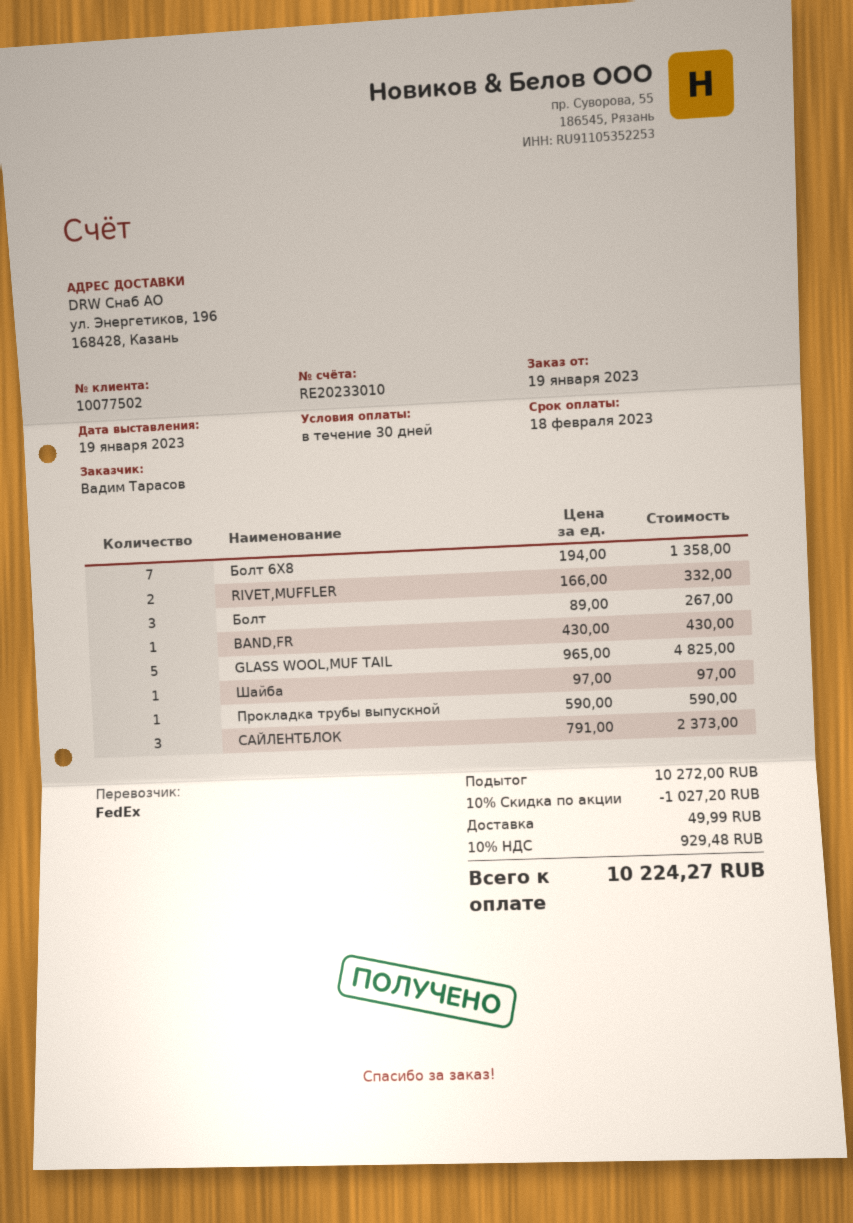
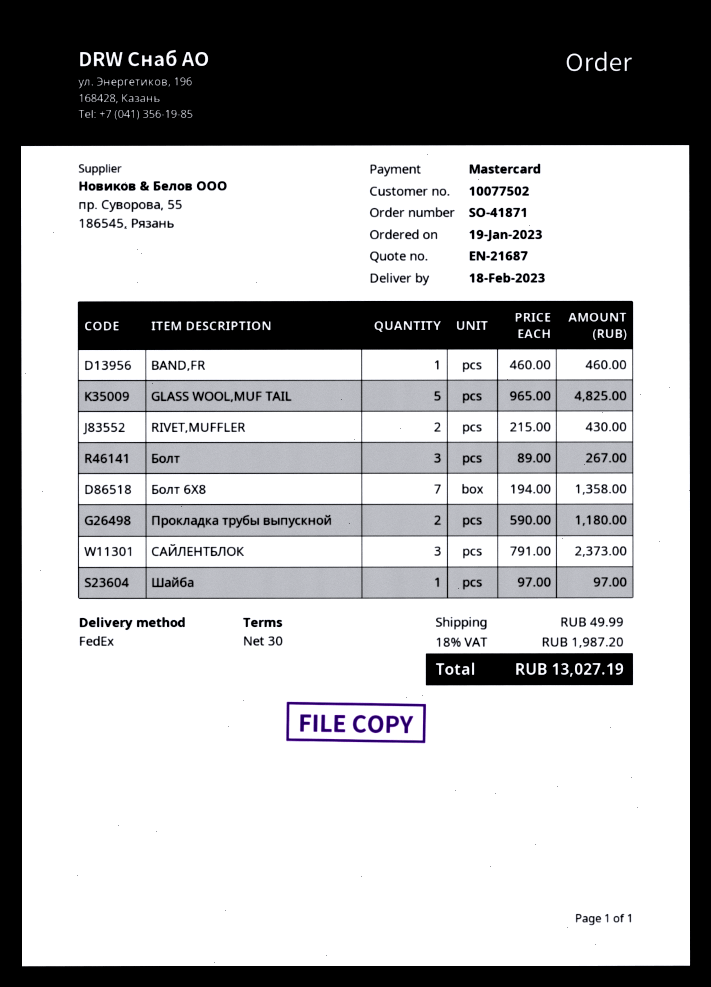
RIVET,MUFFLER: 2 x 166.00 = 332.00 -> 2 x 215.00 = 430.00
BAND,FR: 1 x 430.00 = 430.00 -> 1 x 460.00 = 460.00
Прокладка трубы выпускной: 1 x 590.00 = 590.00 -> 2 x 590.00 = 1180.00
discount: 10% = 1027.20 -> none
tax: 10% = 929.48 -> 18% = 1987.20
total: 10224.27 -> 13027.19

